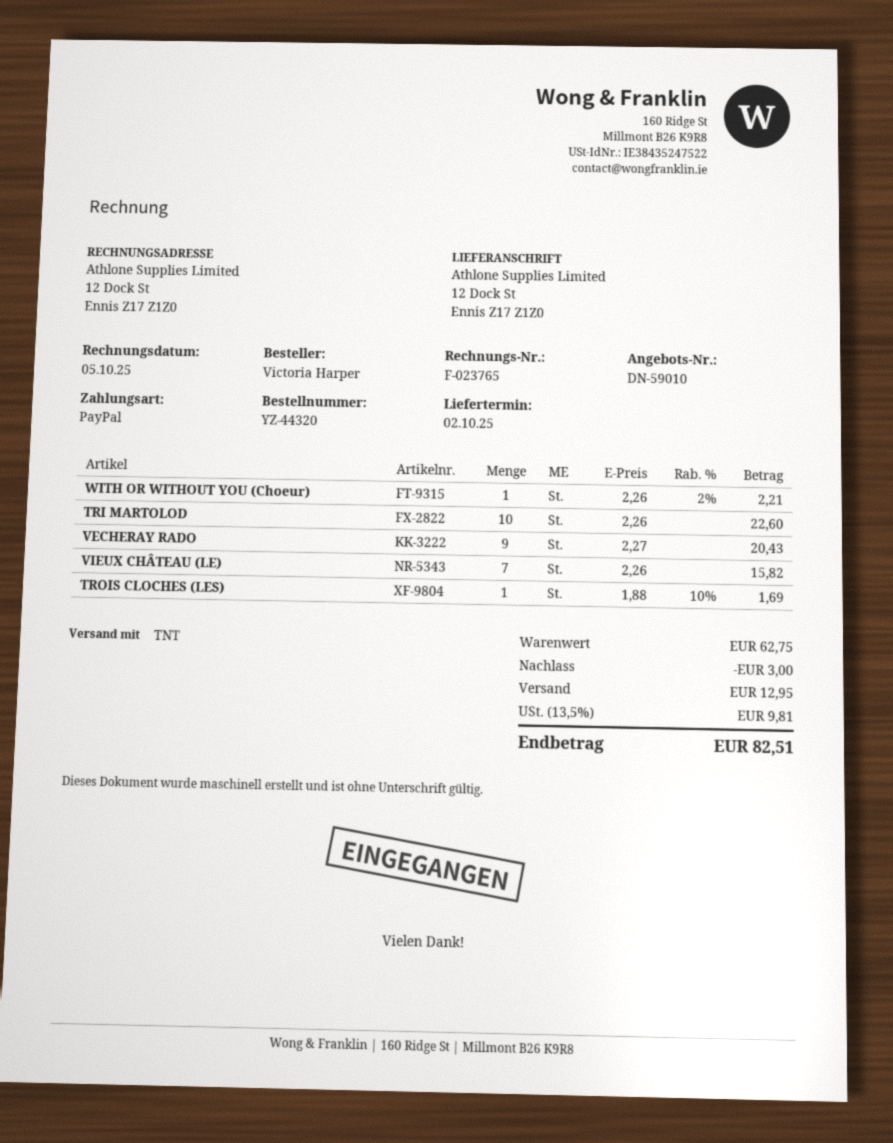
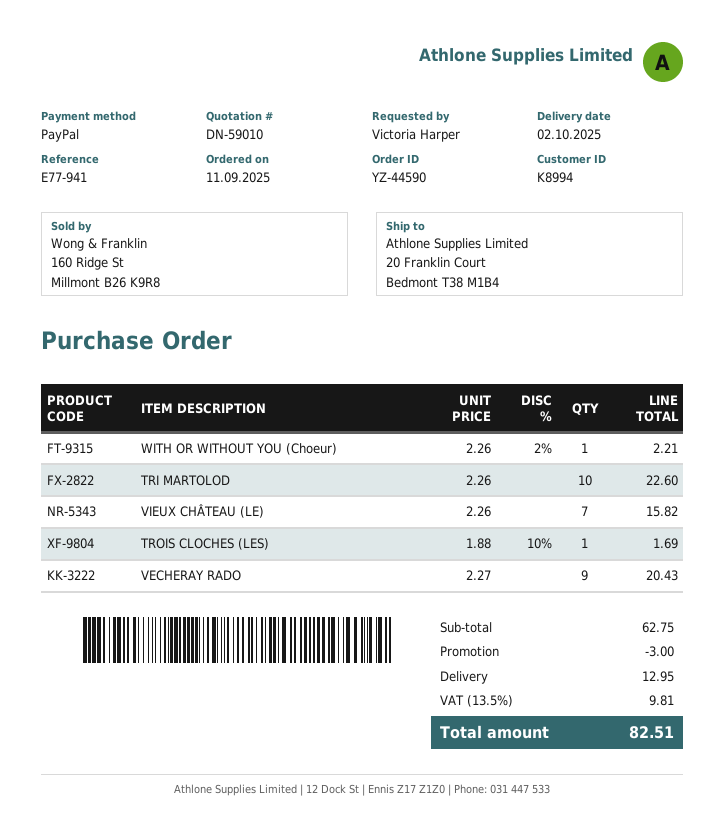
order number: YZ-44320 -> YZ-44590
ship to: 12 Dock St, Ennis Z17 Z1Z0 -> 20 Franklin Court, Bedmont T38 M1B4

